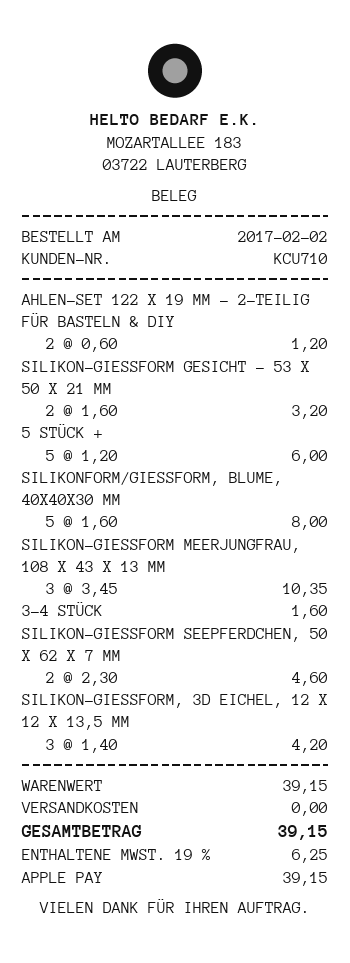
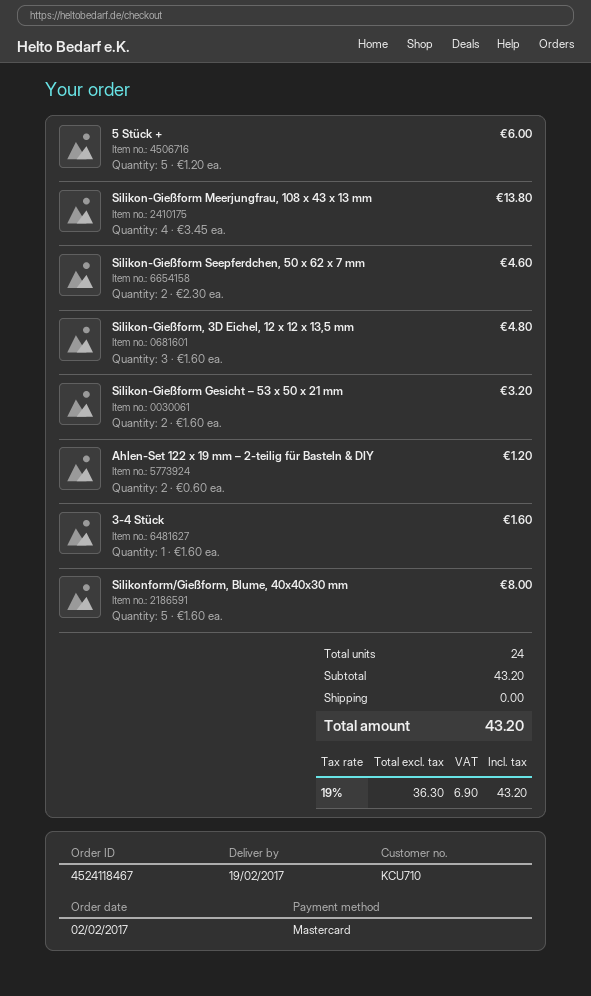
payment method: Apple Pay -> Mastercard
SILIKON-GIESSFORM MEERJUNGFRAU, 108 X 43 X 13 MM: 3 x 3.45 = 10.35 -> 4 x 3.45 = 13.80
SILIKON-GIESSFORM, 3D EICHEL, 12 X 12 X 13,5 MM: 3 x 1.40 = 4.20 -> 3 x 1.60 = 4.80
subtotal: 39.15 -> 43.20
tax: 19% = 6.25 -> 19% = 6.90
total: 39.15 -> 43.20

